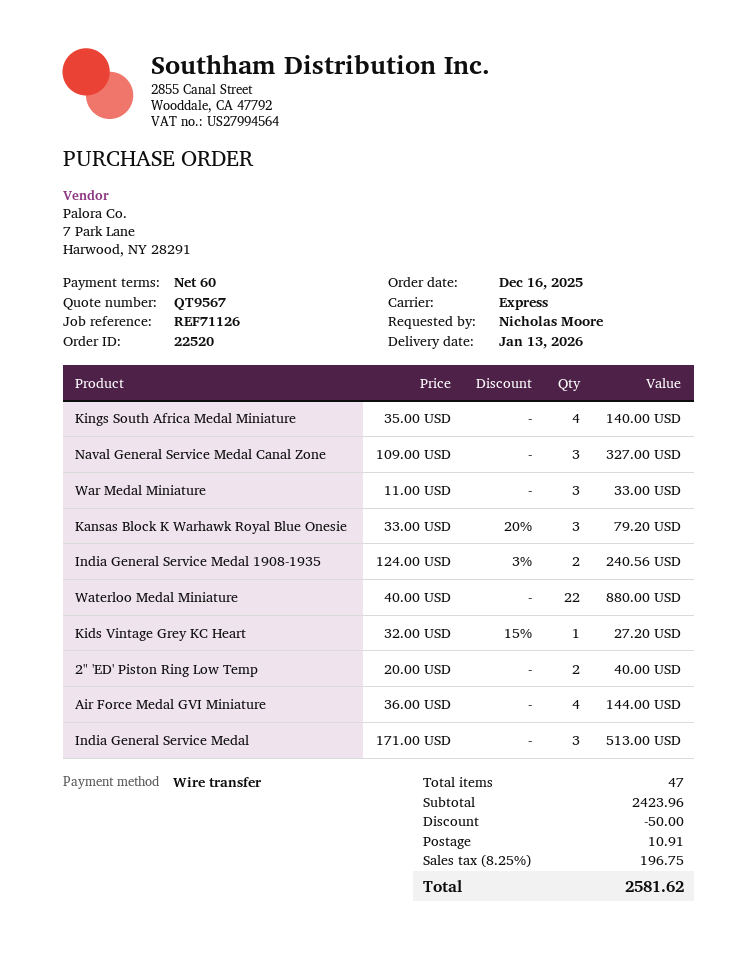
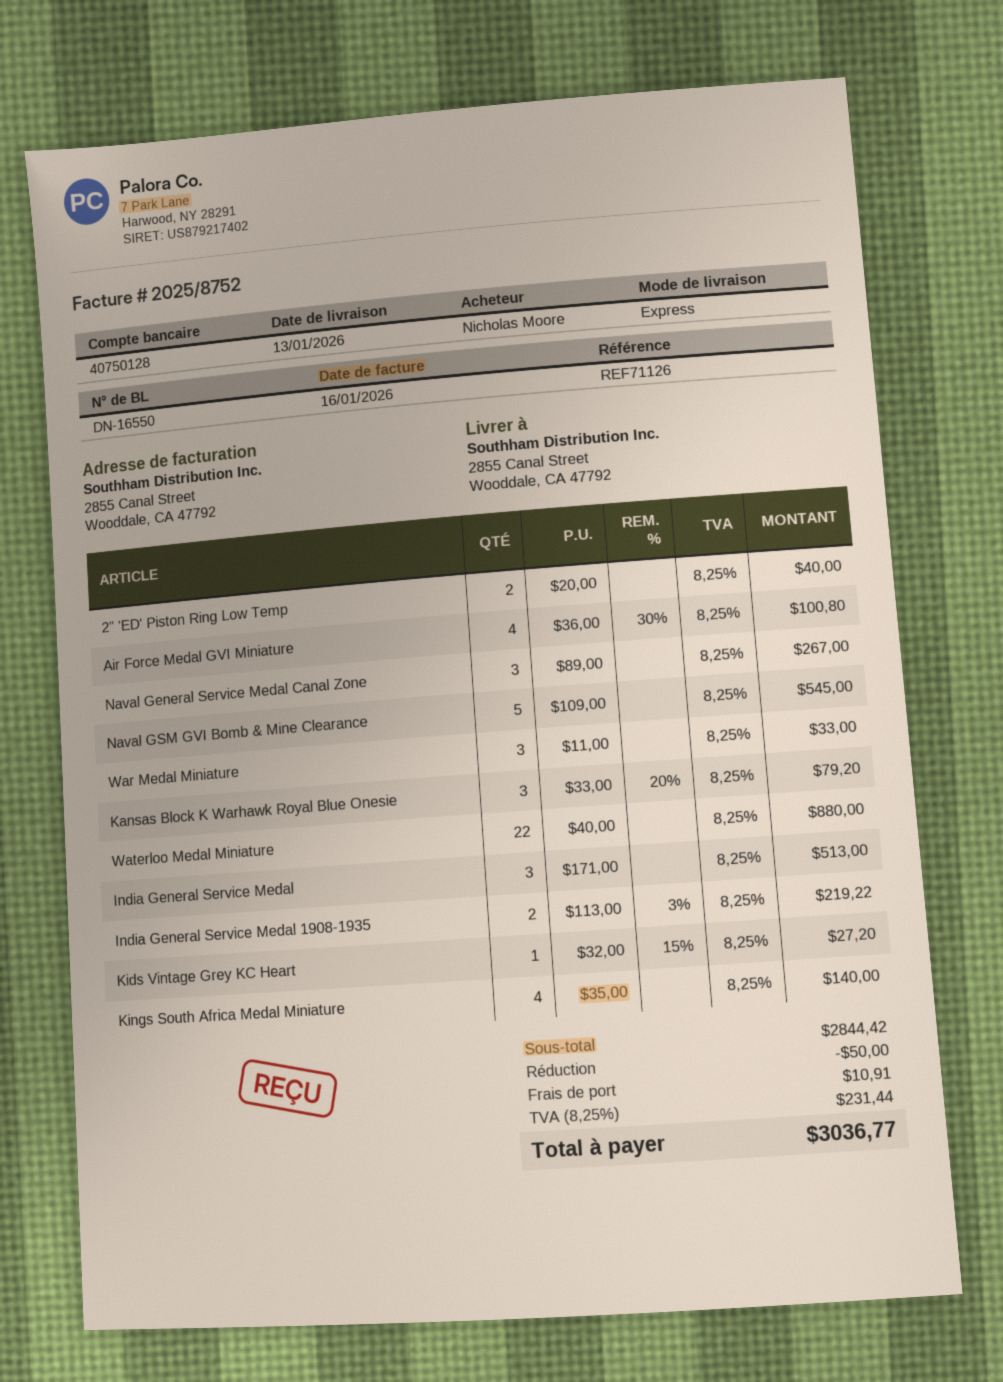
Naval General Service Medal Canal Zone: 3 x 109.00 = 327.00 -> 3 x 89.00 = 267.00
India General Service Medal 1908-1935: 2 x 124.00 - 3% = 240.56 -> 2 x 113.00 - 3% = 219.22
Air Force Medal GVI Miniature: 4 x 36.00 = 144.00 -> 4 x 36.00 - 30% = 100.80
Naval GSM GVI Bomb & Mine Clearance: none -> 5 x 109.00 = 545.00
subtotal: 2423.96 -> 2844.42
tax: 8.25% = 196.75 -> 8.25% = 231.44
total: 2581.62 -> 3036.77

